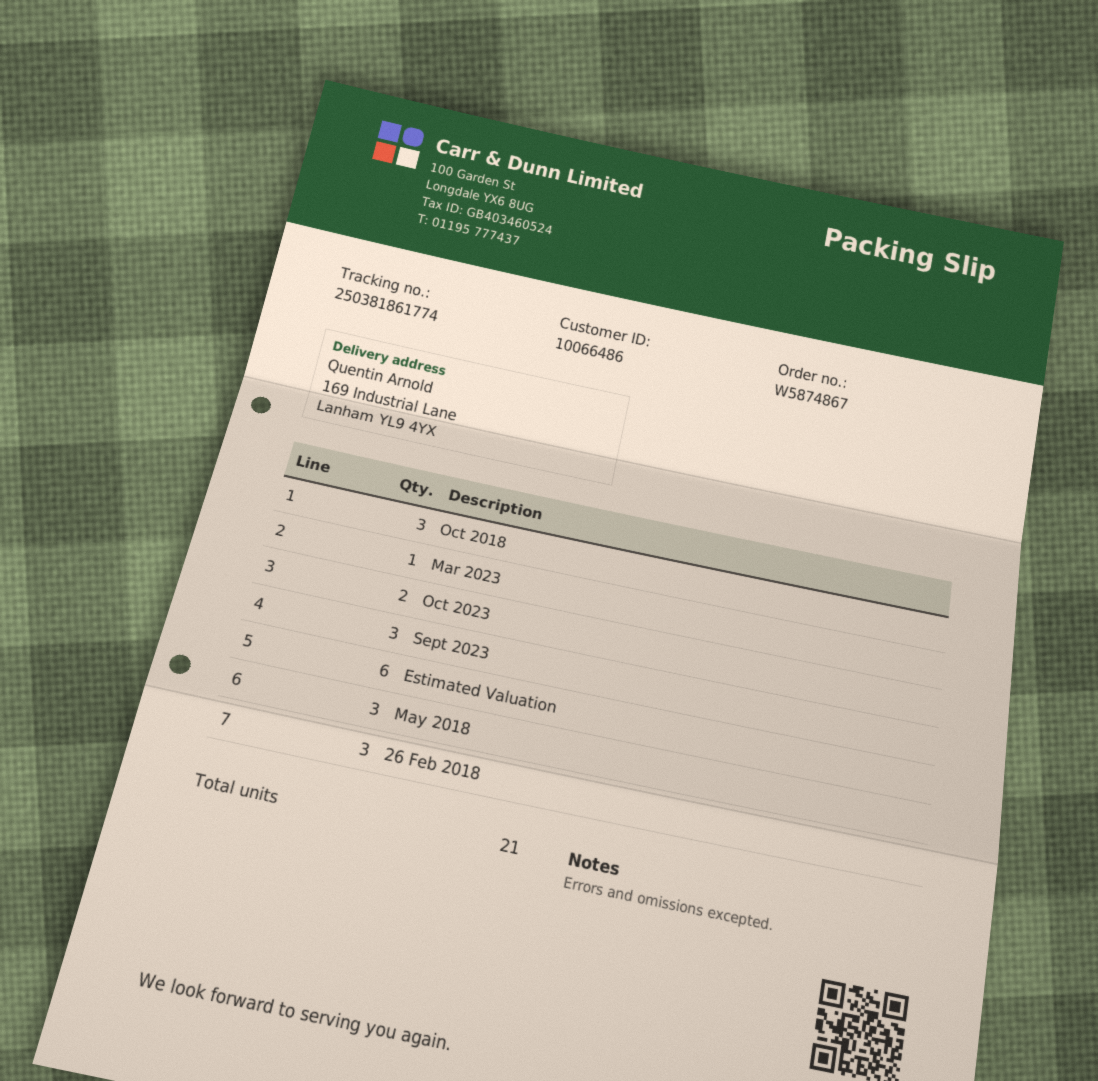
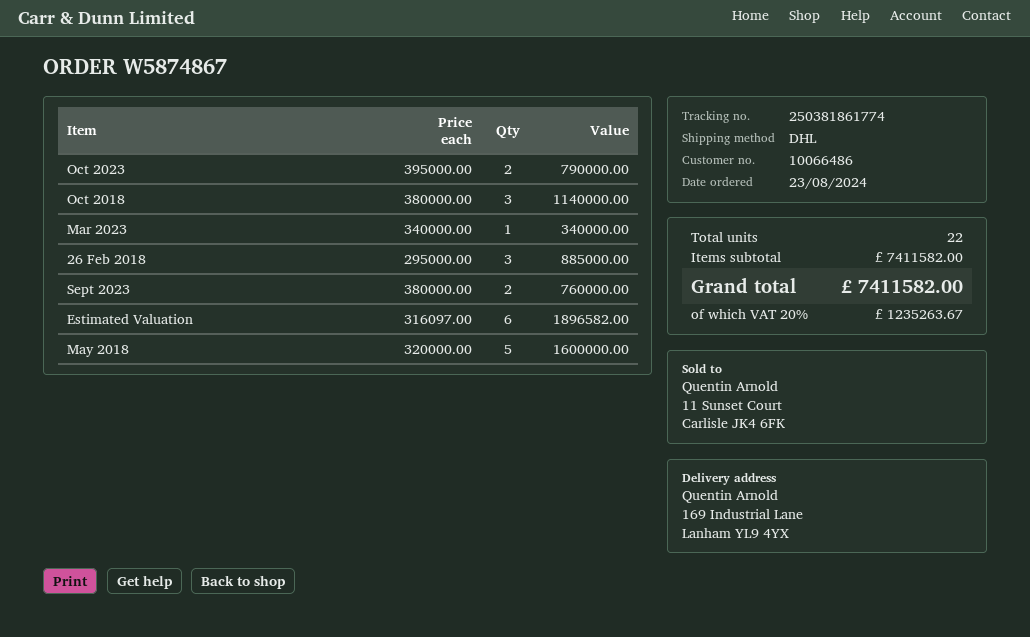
Sept 2023: 3 -> 2
May 2018: 3 -> 5
total quantity: 21 -> 22

